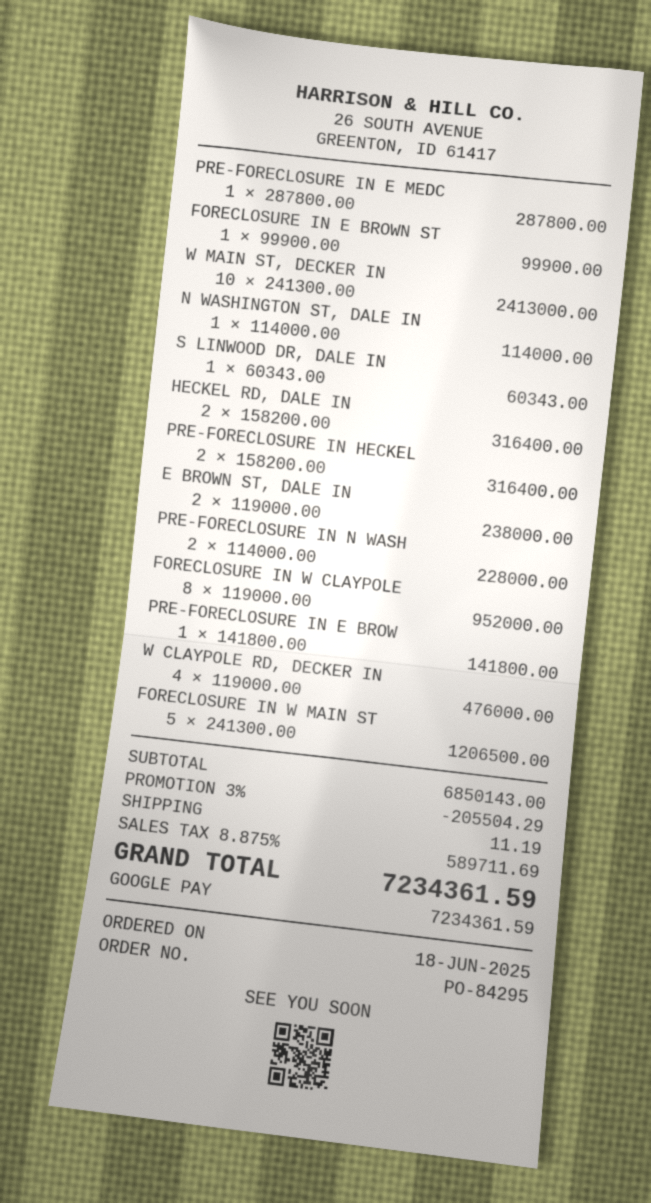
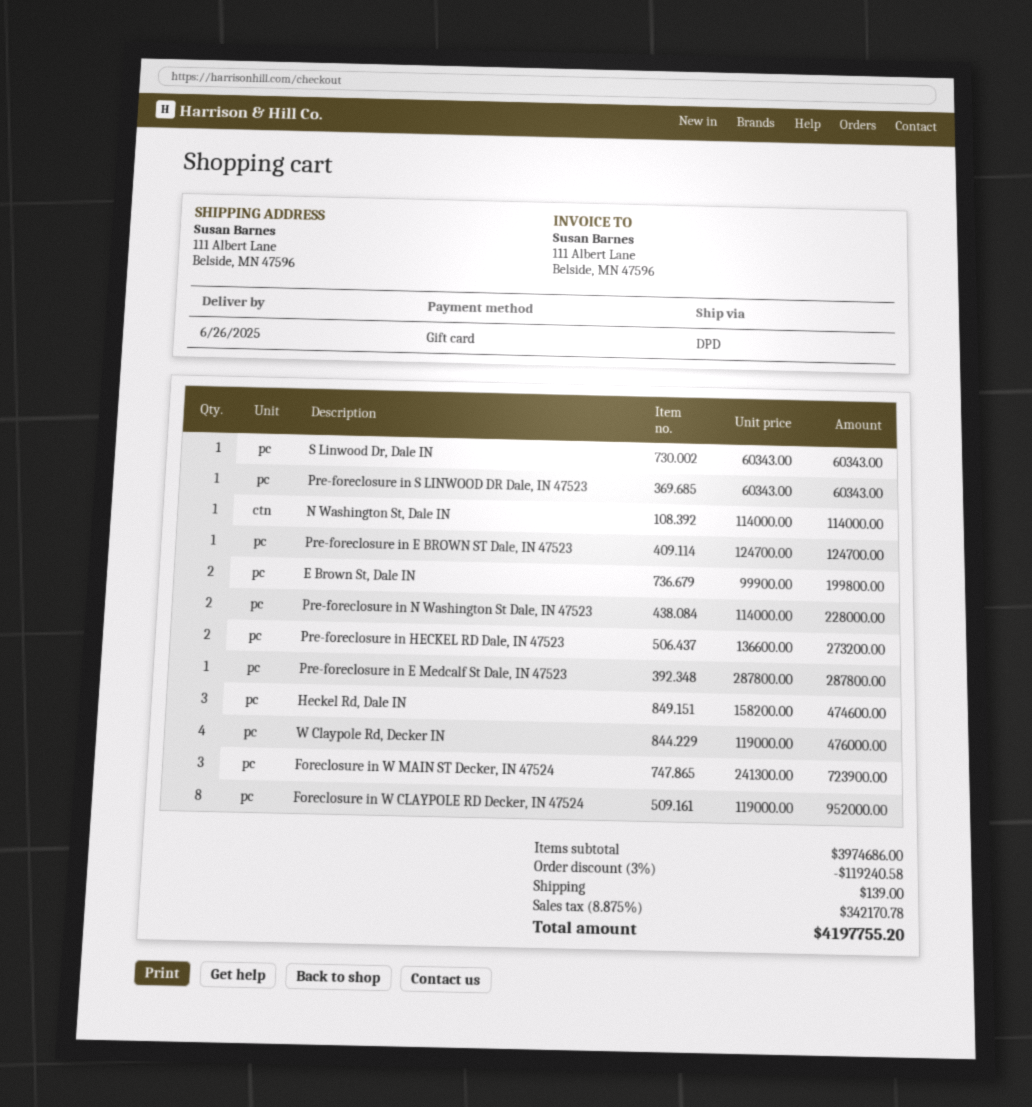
payment method: Google Pay -> gift card
FORECLOSURE IN E BROWN ST: 1 x 99900.00 = 99900.00 -> none
W MAIN ST, DECKER IN: 10 x 241300.00 = 2413000.00 -> none
HECKEL RD, DALE IN: 2 x 158200.00 = 316400.00 -> 3 x 158200.00 = 474600.00
PRE-FORECLOSURE IN HECKEL: 2 x 158200.00 = 316400.00 -> 2 x 136600.00 = 273200.00
E BROWN ST, DALE IN: 2 x 119000.00 = 238000.00 -> 2 x 99900.00 = 199800.00
PRE-FORECLOSURE IN E BROW: 1 x 141800.00 = 141800.00 -> 1 x 124700.00 = 124700.00
FORECLOSURE IN W MAIN ST: 5 x 241300.00 = 1206500.00 -> 3 x 241300.00 = 723900.00
Pre-foreclosure in S LINWOOD DR Dale, IN 47523: none -> 1 x 60343.00 = 60343.00
subtotal: 6850143.00 -> 3974686.00
discount: 3% = 205504.29 -> 3% = 119240.58
shipping: 11.19 -> 139.00
tax: 8.875% = 589711.69 -> 8.875% = 342170.78
total: 7234361.59 -> 4197755.20

